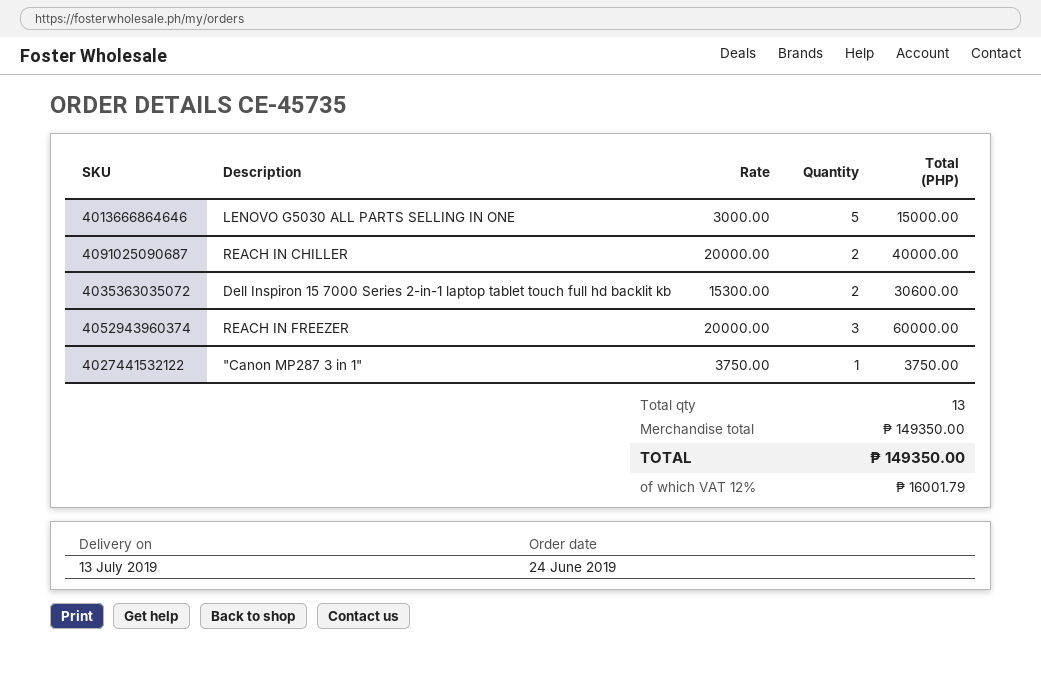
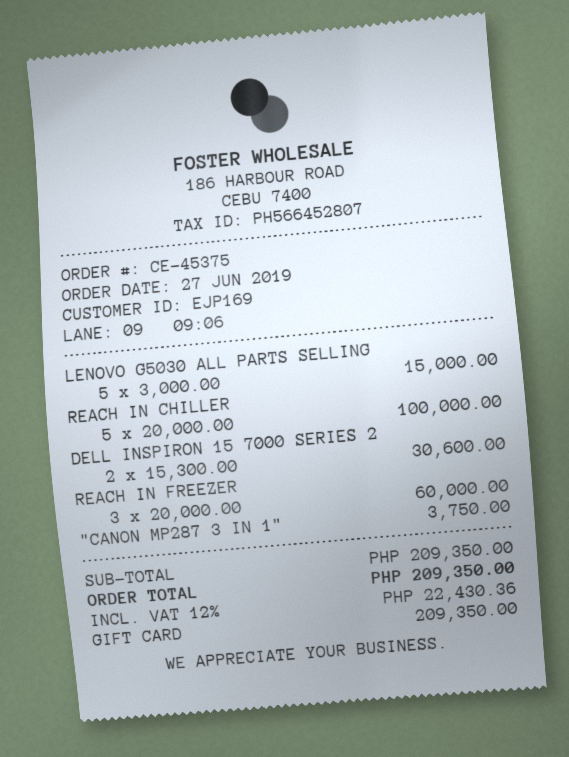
order number: CE-45735 -> CE-45375
order date: 2019-06-24 -> 2019-06-27
REACH IN CHILLER: 2 x 20000.00 = 40000.00 -> 5 x 20000.00 = 100000.00
subtotal: 149350.00 -> 209350.00
tax: 12% = 16001.79 -> 12% = 22430.36
total: 149350.00 -> 209350.00

